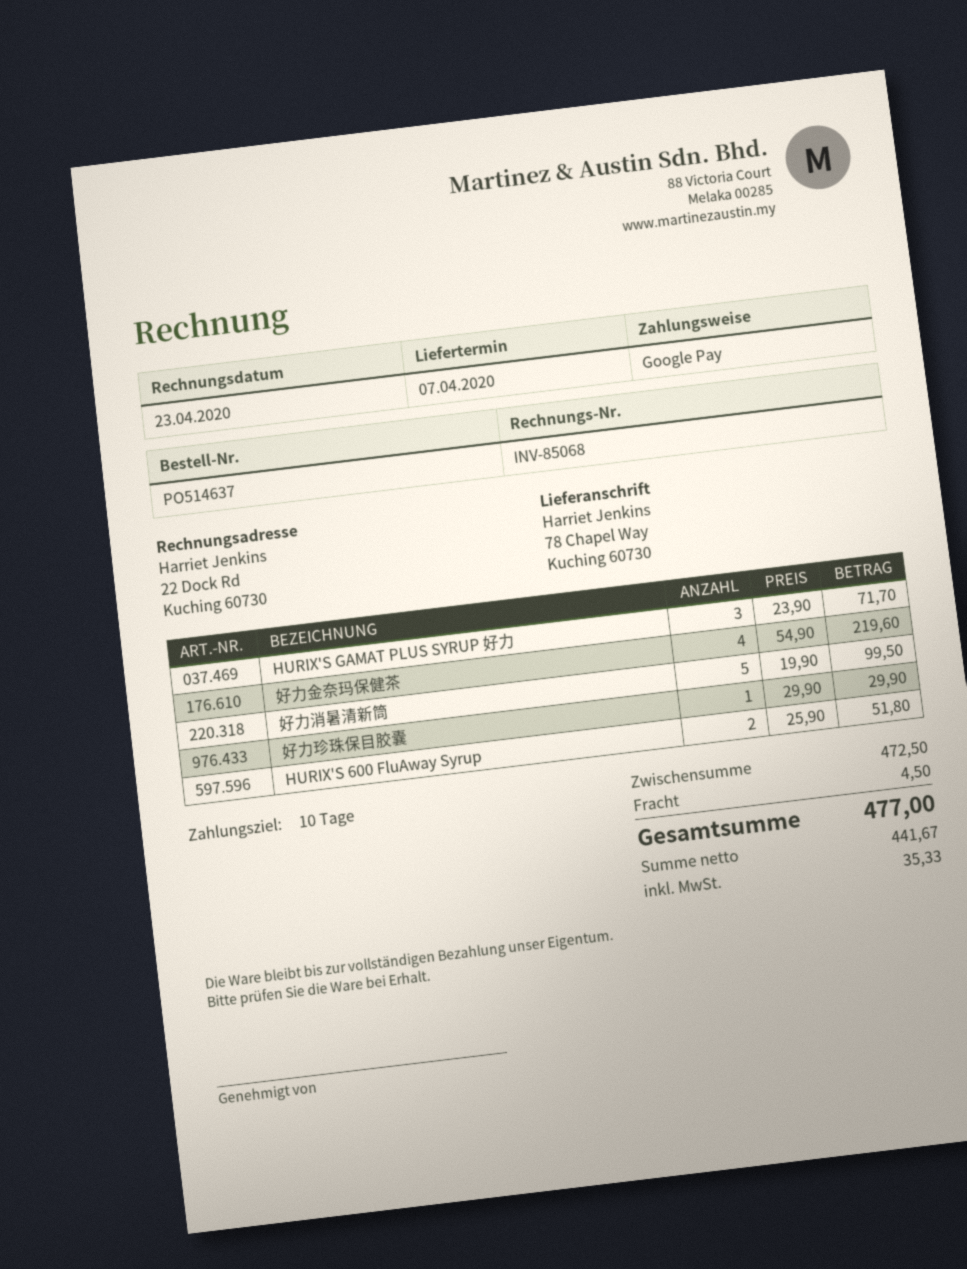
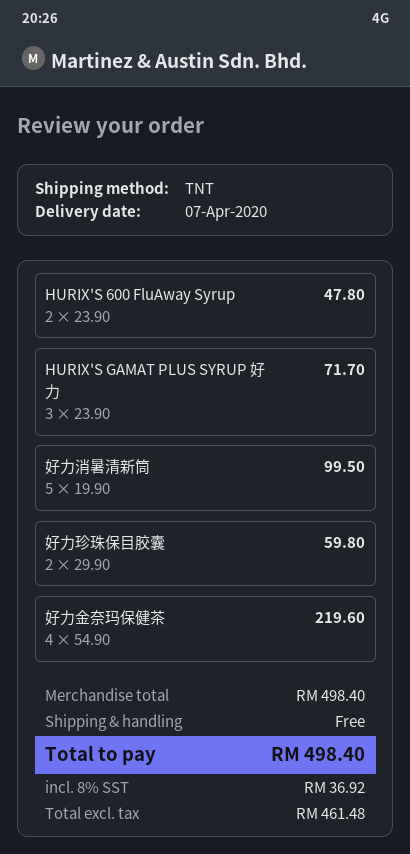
好力珍珠保目胶囊: 1 x 29.90 = 29.90 -> 2 x 29.90 = 59.80
HURIX'S 600 FluAway Syrup: 2 x 25.90 = 51.80 -> 2 x 23.90 = 47.80
subtotal: 472.50 -> 498.40
shipping: 4.50 -> 0.00
net: 441.67 -> 461.48
tax: 35.33 -> 36.92
total: 477.00 -> 498.40

